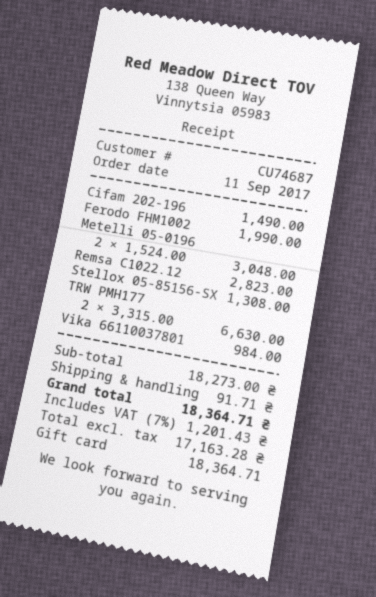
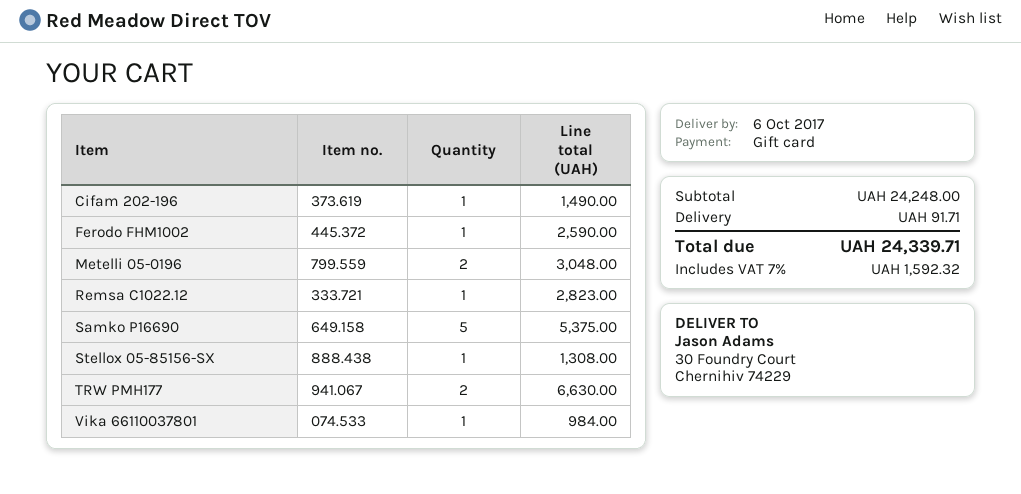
Ferodo FHM1002: 1 for 1990.00 -> 1 for 2590.00
Samko P16690: none -> 5 for 5375.00
subtotal: 18273.00 -> 24248.00
tax: 7% = 1201.43 -> 7% = 1592.32
total: 18364.71 -> 24339.71

